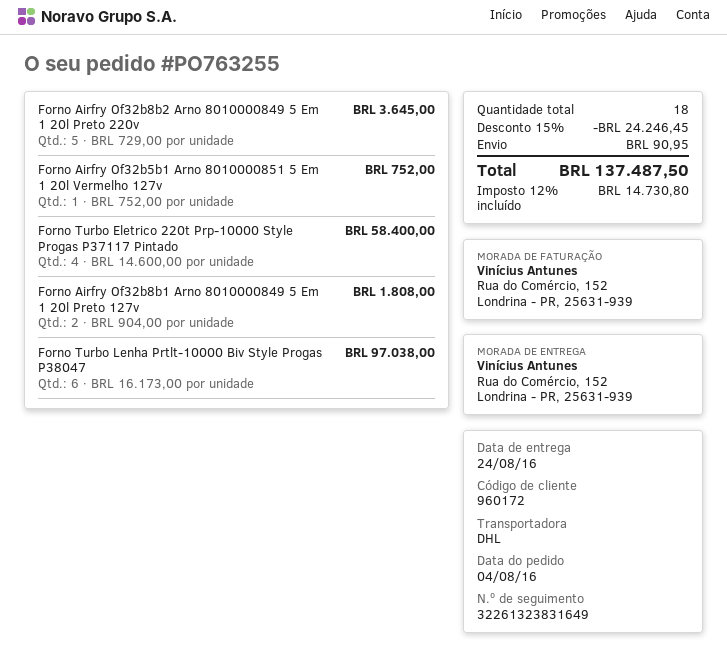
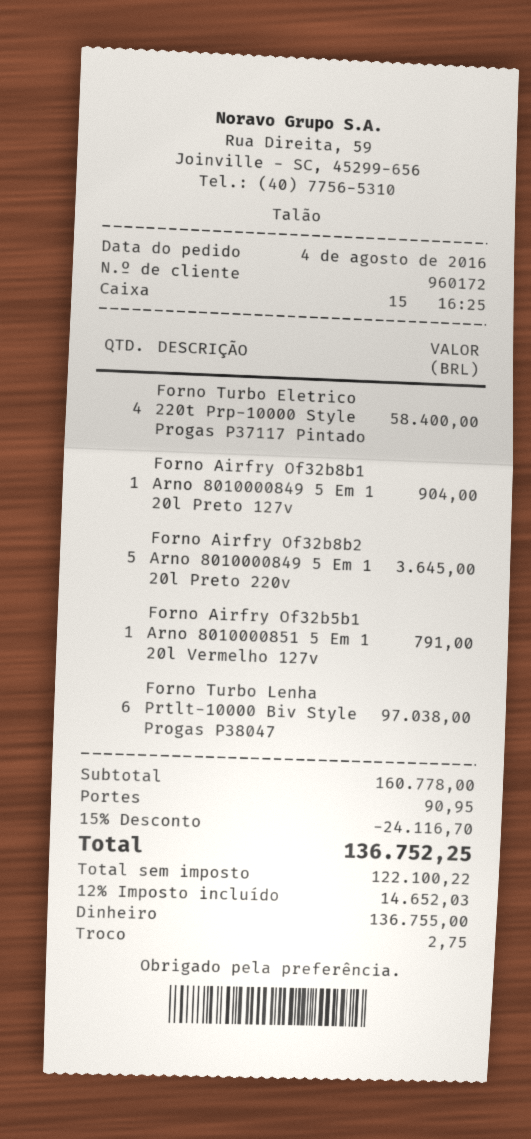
Forno Airfry Of32b5b1 Arno 8010000851 5 Em 1 20l Vermelho 127v: 1 for 752.00 -> 1 for 791.00
Forno Airfry Of32b8b1 Arno 8010000849 5 Em 1 20l Preto 127v: 2 for 1808.00 -> 1 for 904.00
discount: 15% = 24246.45 -> 15% = 24116.70
tax: 12% = 14730.80 -> 12% = 14652.03
total: 137487.50 -> 136752.25

